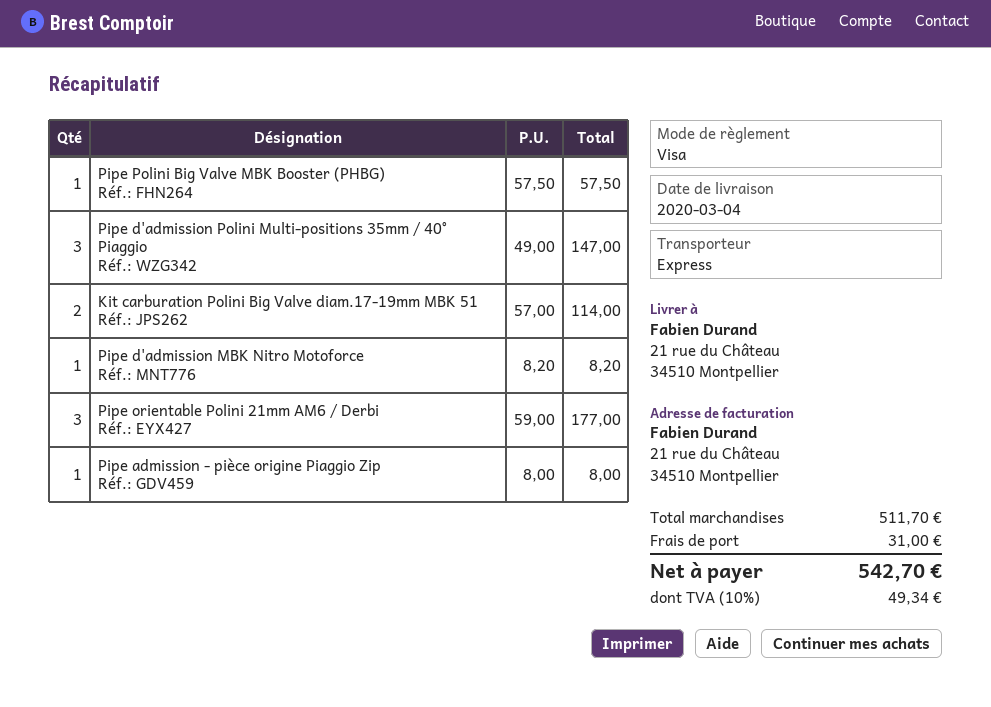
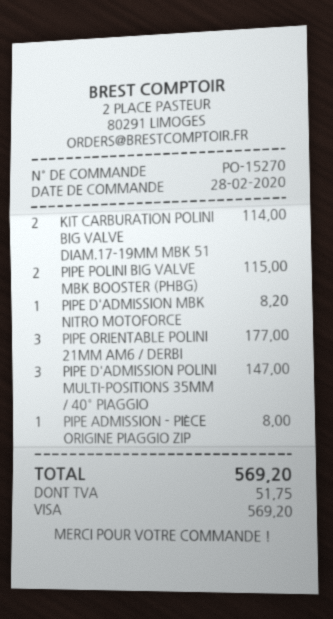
Pipe Polini Big Valve MBK Booster (PHBG): 1 for 57.50 -> 2 for 115.00
shipping: 31.00 -> none
tax: 49.34 -> 51.75
total: 542.70 -> 569.20

